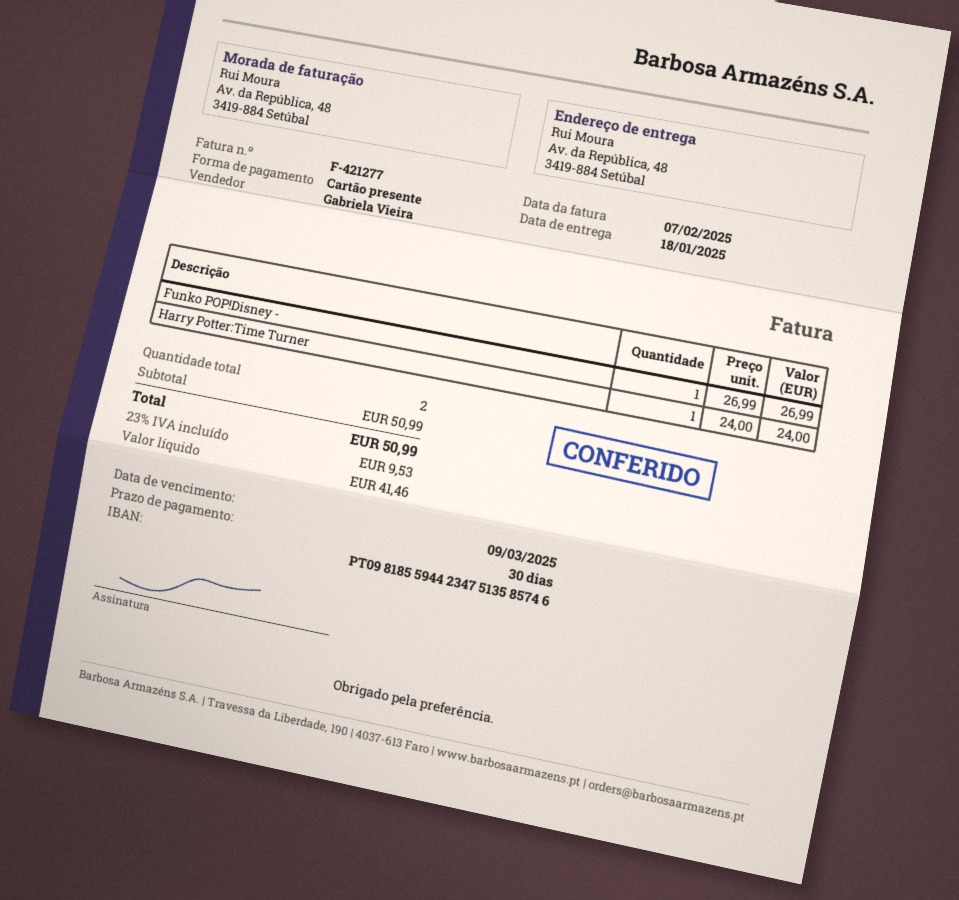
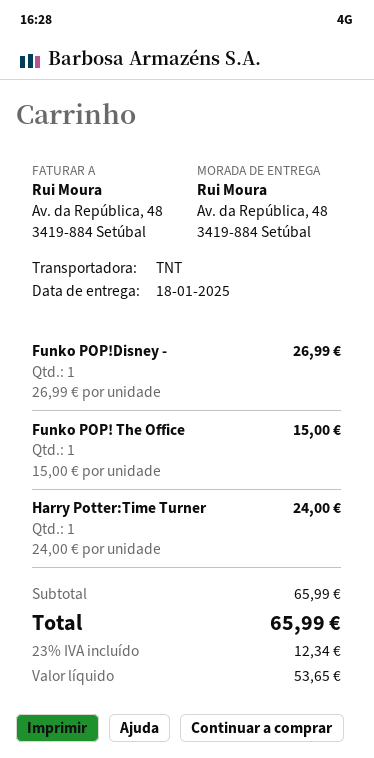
Funko POP! The Office: none -> 1 x 15.00 = 15.00
subtotal: 50.99 -> 65.99
net: 41.46 -> 53.65
tax: 23% = 9.53 -> 23% = 12.34
total: 50.99 -> 65.99

